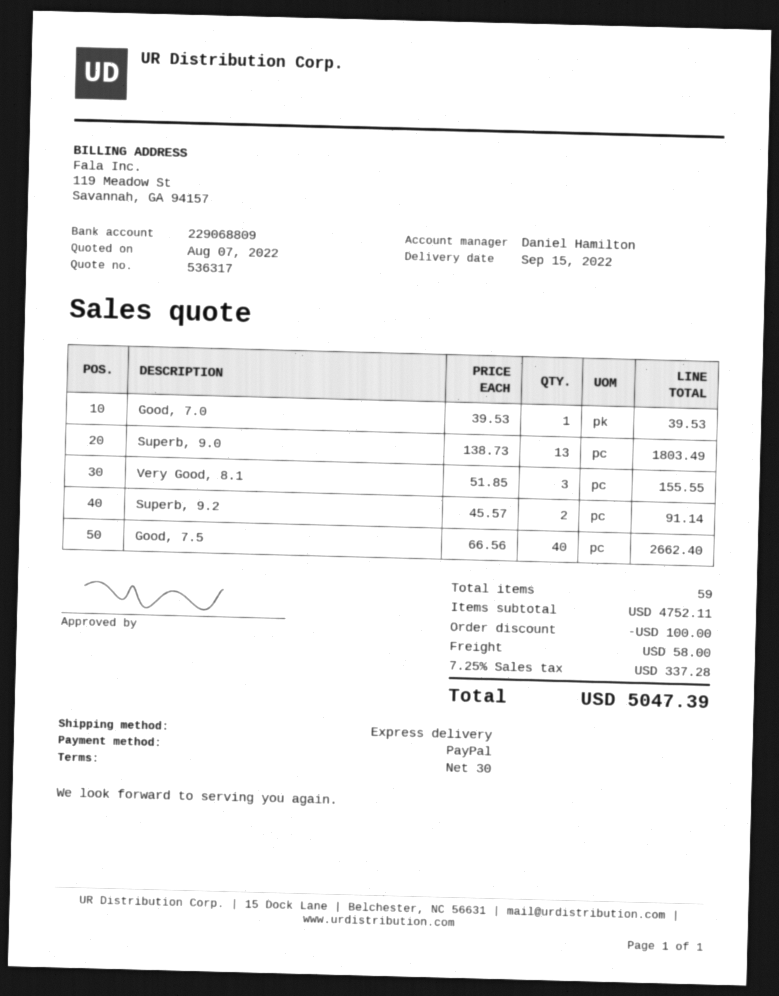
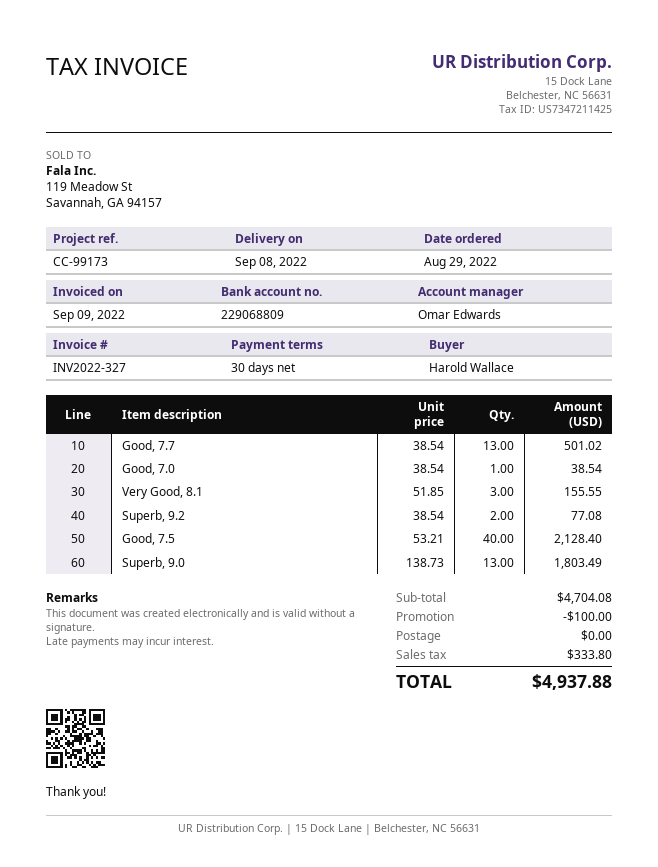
delivery date: 2022-09-15 -> 2022-09-08
sales rep: Daniel Hamilton -> Omar Edwards
Good, 7.0: 1 x 39.53 = 39.53 -> 1 x 38.54 = 38.54
Superb, 9.2: 2 x 45.57 = 91.14 -> 2 x 38.54 = 77.08
Good, 7.5: 40 x 66.56 = 2662.40 -> 40 x 53.21 = 2128.40
Good, 7.7: none -> 13 x 38.54 = 501.02
subtotal: 4752.11 -> 4704.08
shipping: 58.00 -> 0.00
tax: 337.28 -> 333.80
total: 5047.39 -> 4937.88

